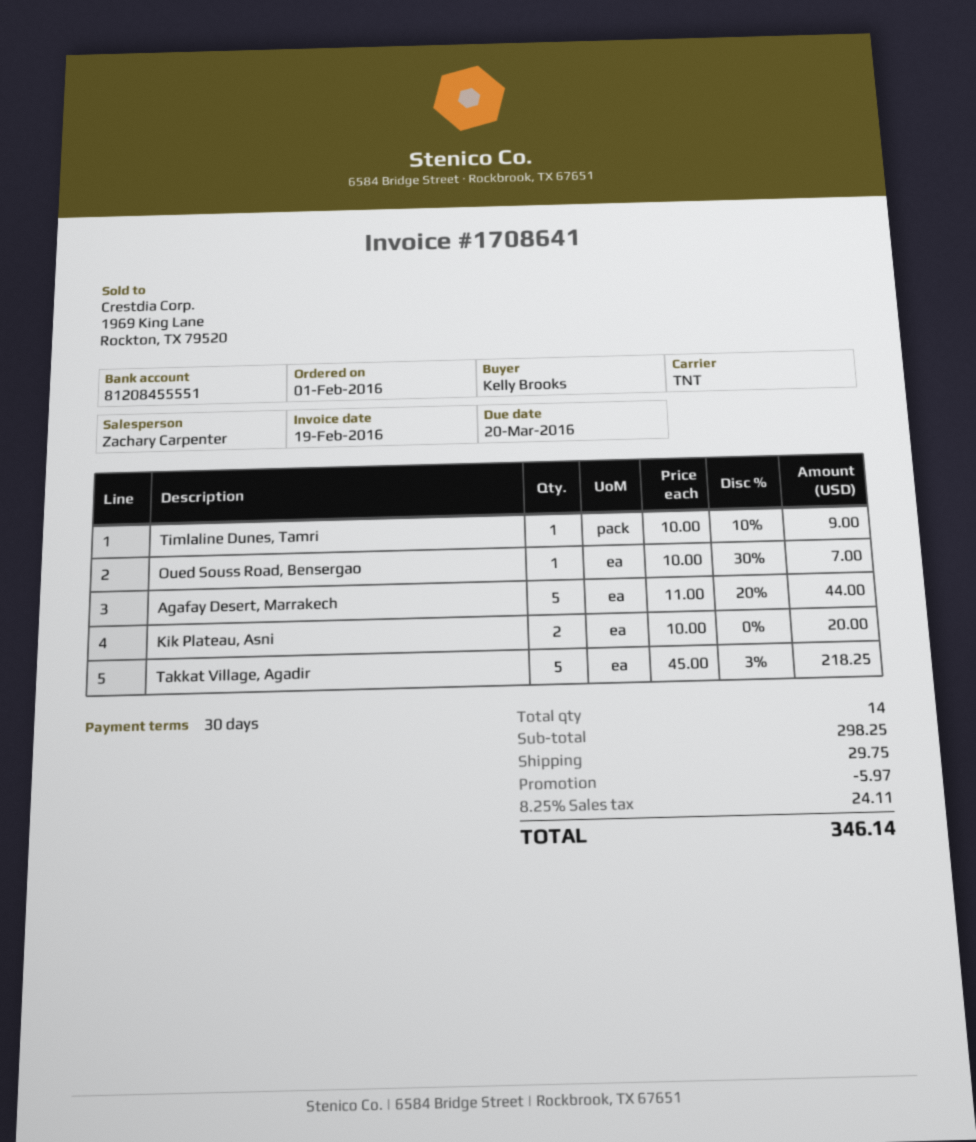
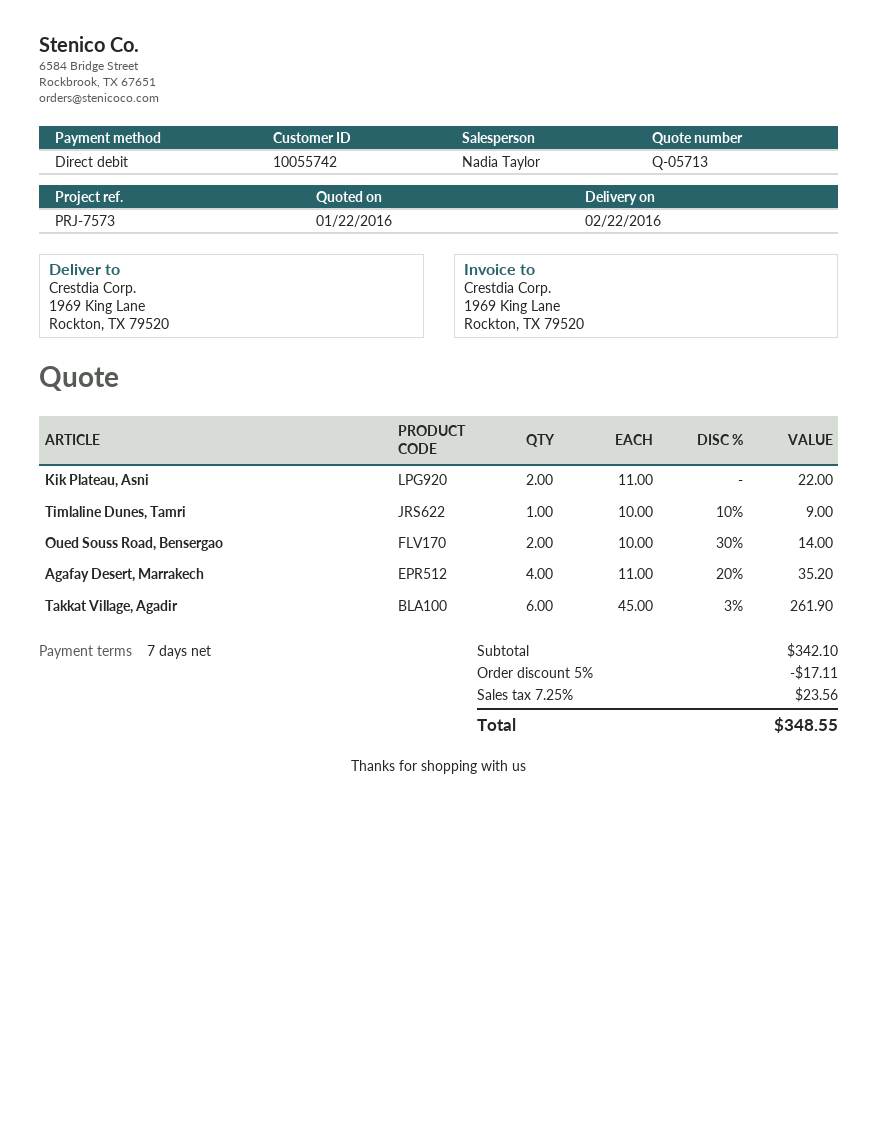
payment terms: 30 days -> 7 days
sales rep: Zachary Carpenter -> Nadia Taylor
Oued Souss Road, Bensergao: 1 x 10.00 - 30% = 7.00 -> 2 x 10.00 - 30% = 14.00
Agafay Desert, Marrakech: 5 x 11.00 - 20% = 44.00 -> 4 x 11.00 - 20% = 35.20
Kik Plateau, Asni: 2 x 10.00 = 20.00 -> 2 x 11.00 = 22.00
Takkat Village, Agadir: 5 x 45.00 - 3% = 218.25 -> 6 x 45.00 - 3% = 261.90
subtotal: 298.25 -> 342.10
discount: 5.97 -> 17.11
shipping: 29.75 -> none
tax: 8.25% = 24.11 -> 7.25% = 23.56
total: 346.14 -> 348.55

